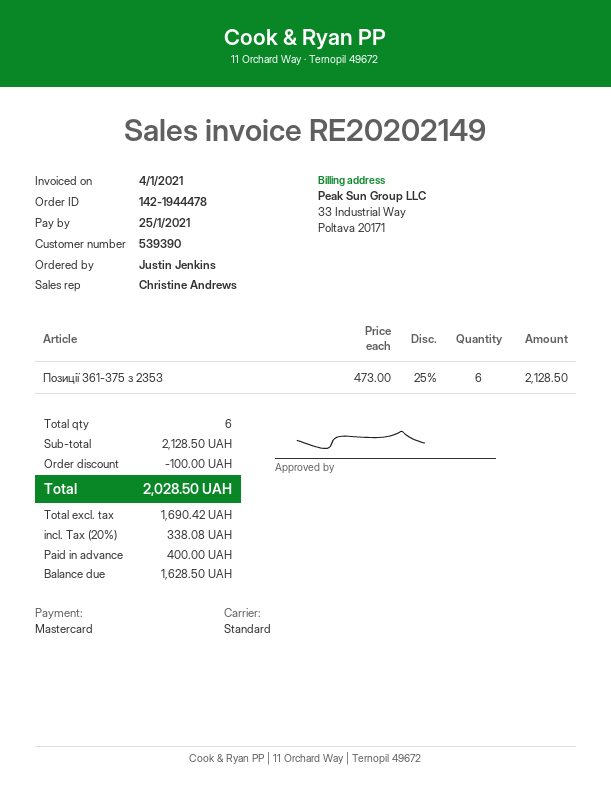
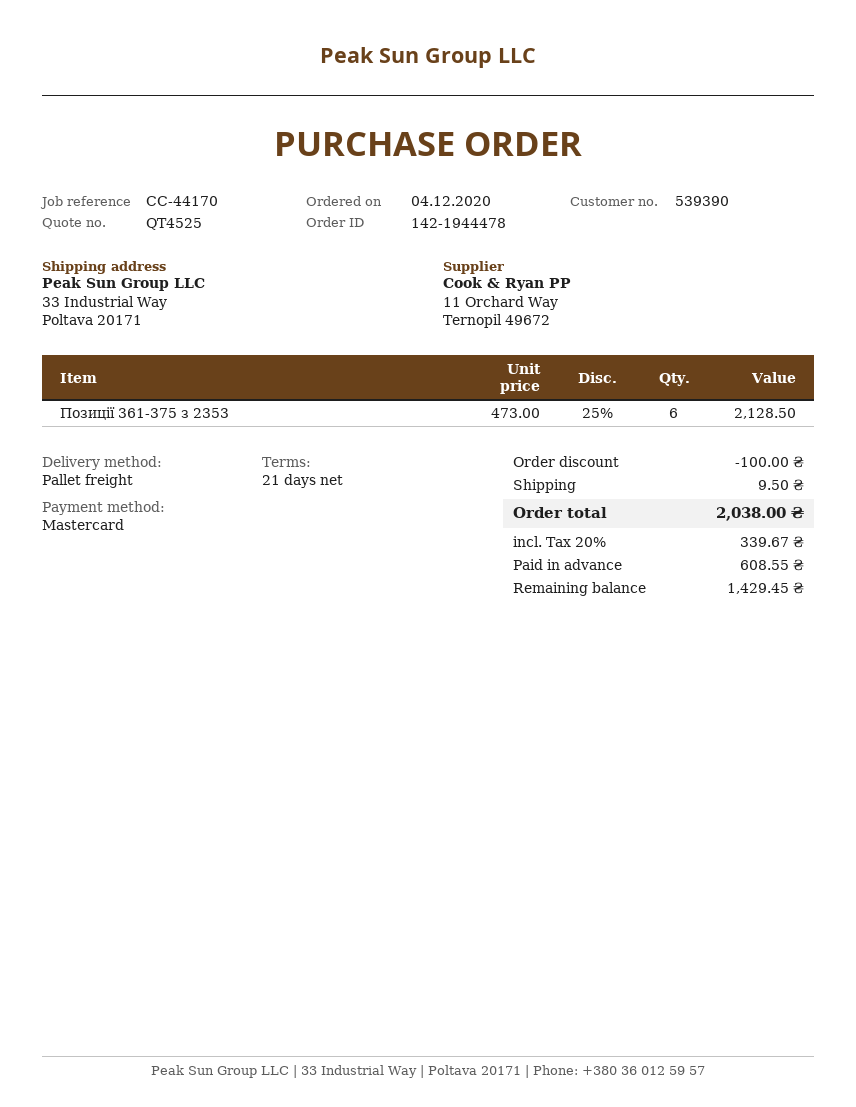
shipping method: standard -> pallet freight
shipping: none -> 9.50
tax: 20% = 338.08 -> 20% = 339.67
total: 2028.50 -> 2038.00
deposit: 400.00 -> 608.55
balance: 1628.50 -> 1429.45

